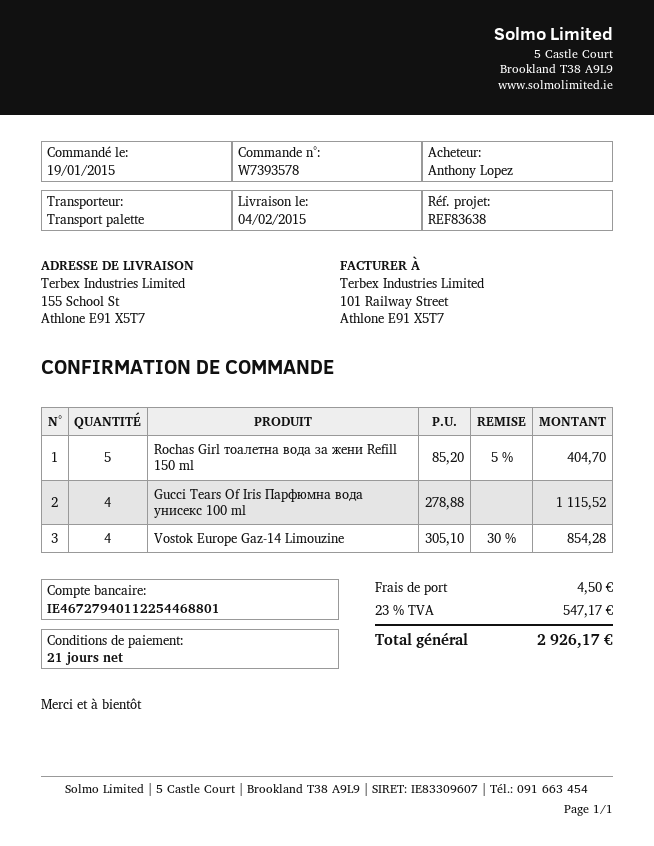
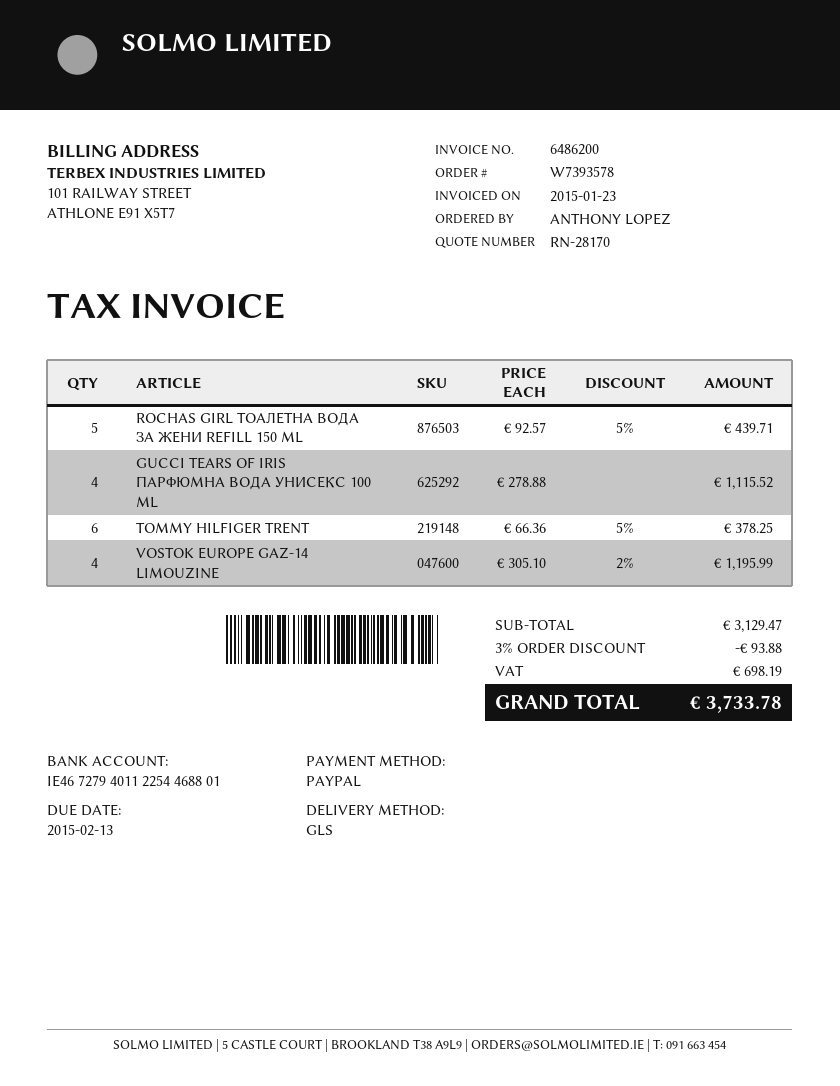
shipping method: pallet freight -> GLS
Rochas Girl тоалетна вода за жени Refill 150 ml: 5 x 85.20 - 5% = 404.70 -> 5 x 92.57 - 5% = 439.71
Vostok Europe Gaz-14 Limouzine: 4 x 305.10 - 30% = 854.28 -> 4 x 305.10 - 2% = 1195.99
TOMMY HILFIGER TRENT: none -> 6 x 66.36 - 5% = 378.25
discount: none -> 3% = 93.88
shipping: 4.50 -> none
tax: 547.17 -> 698.19
total: 2926.17 -> 3733.78

